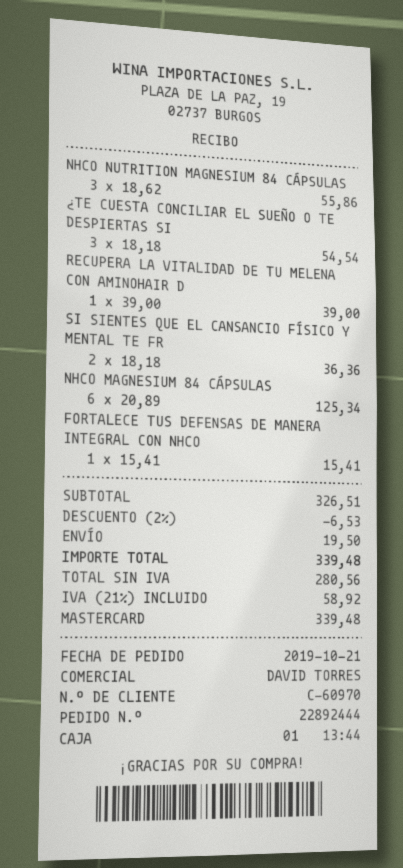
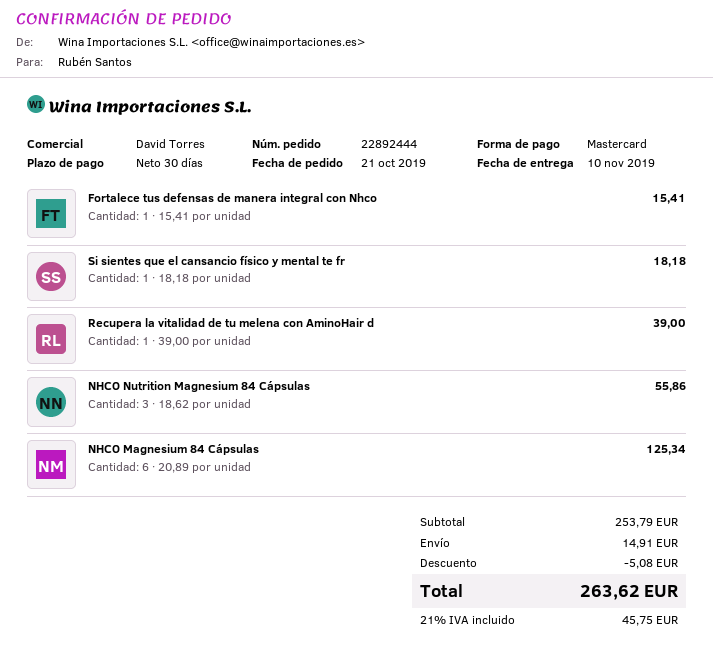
¿TE CUESTA CONCILIAR EL SUEÑO O TE DESPIERTAS SI: 3 x 18.18 = 54.54 -> none
SI SIENTES QUE EL CANSANCIO FÍSICO Y MENTAL TE FR: 2 x 18.18 = 36.36 -> 1 x 18.18 = 18.18
subtotal: 326.51 -> 253.79
discount: 6.53 -> 5.08
shipping: 19.50 -> 14.91
tax: 21% = 58.92 -> 21% = 45.75
total: 339.48 -> 263.62

